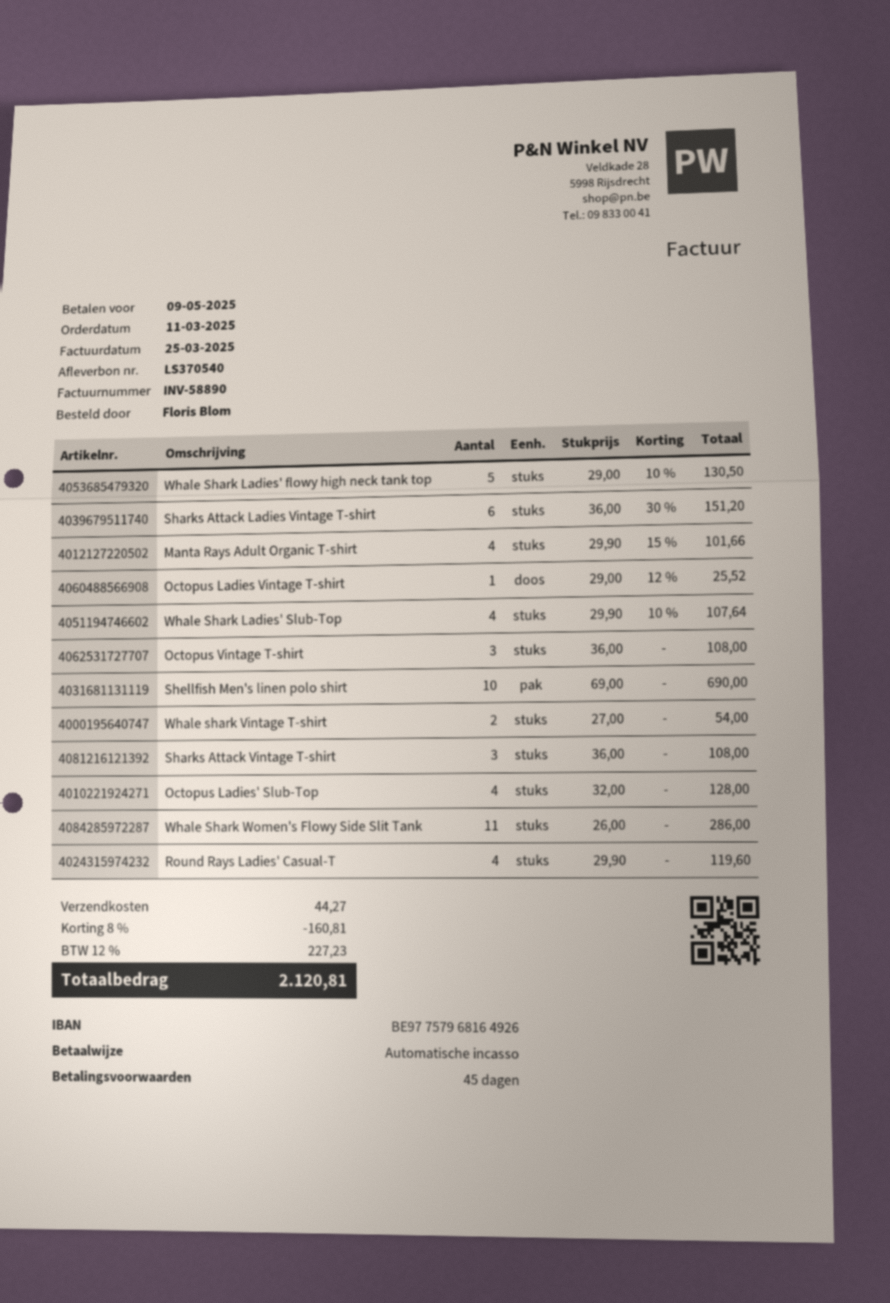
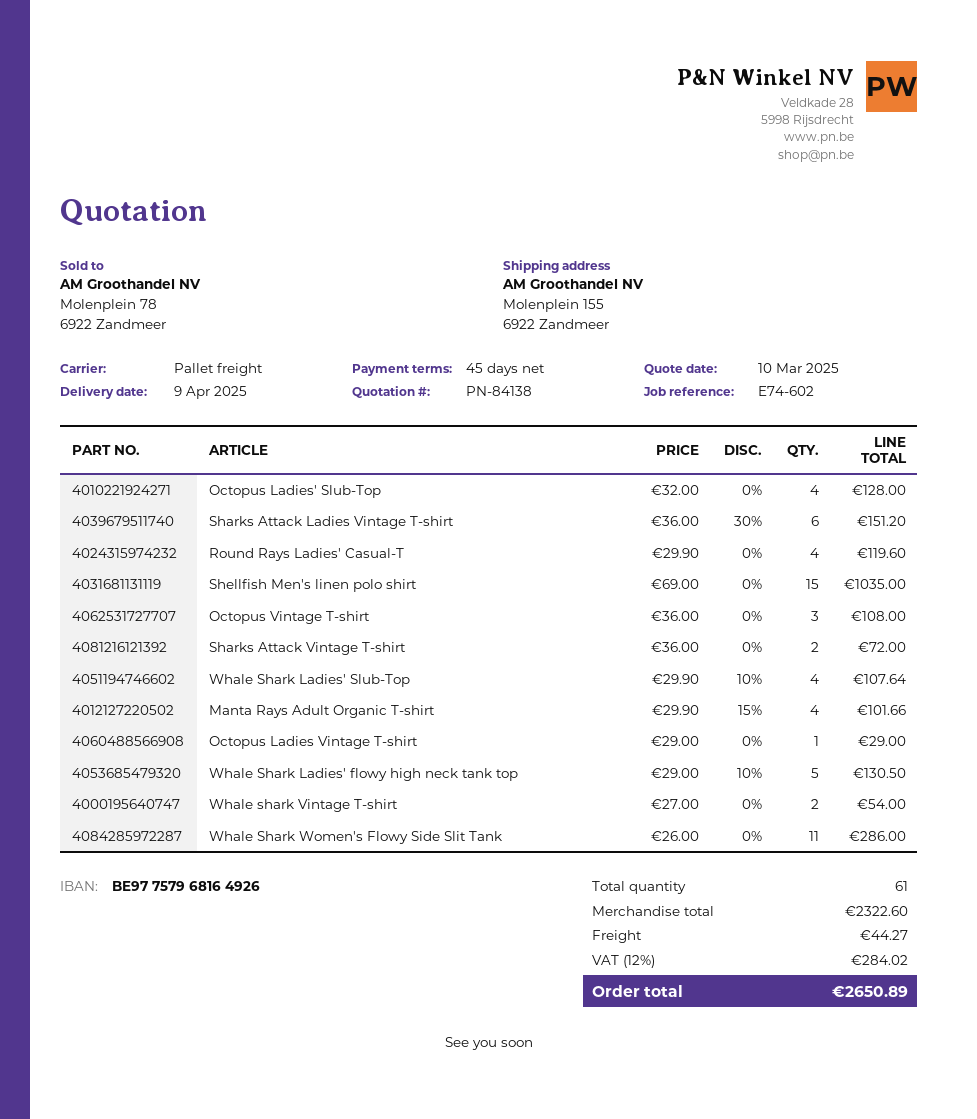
Octopus Ladies Vintage T-shirt: 1 x 29.00 - 12% = 25.52 -> 1 x 29.00 = 29.00
Shellfish Men's linen polo shirt: 10 x 69.00 = 690.00 -> 15 x 69.00 = 1035.00
Sharks Attack Vintage T-shirt: 3 x 36.00 = 108.00 -> 2 x 36.00 = 72.00
discount: 8% = 160.81 -> none
tax: 12% = 227.23 -> 12% = 284.02
total: 2120.81 -> 2650.89

